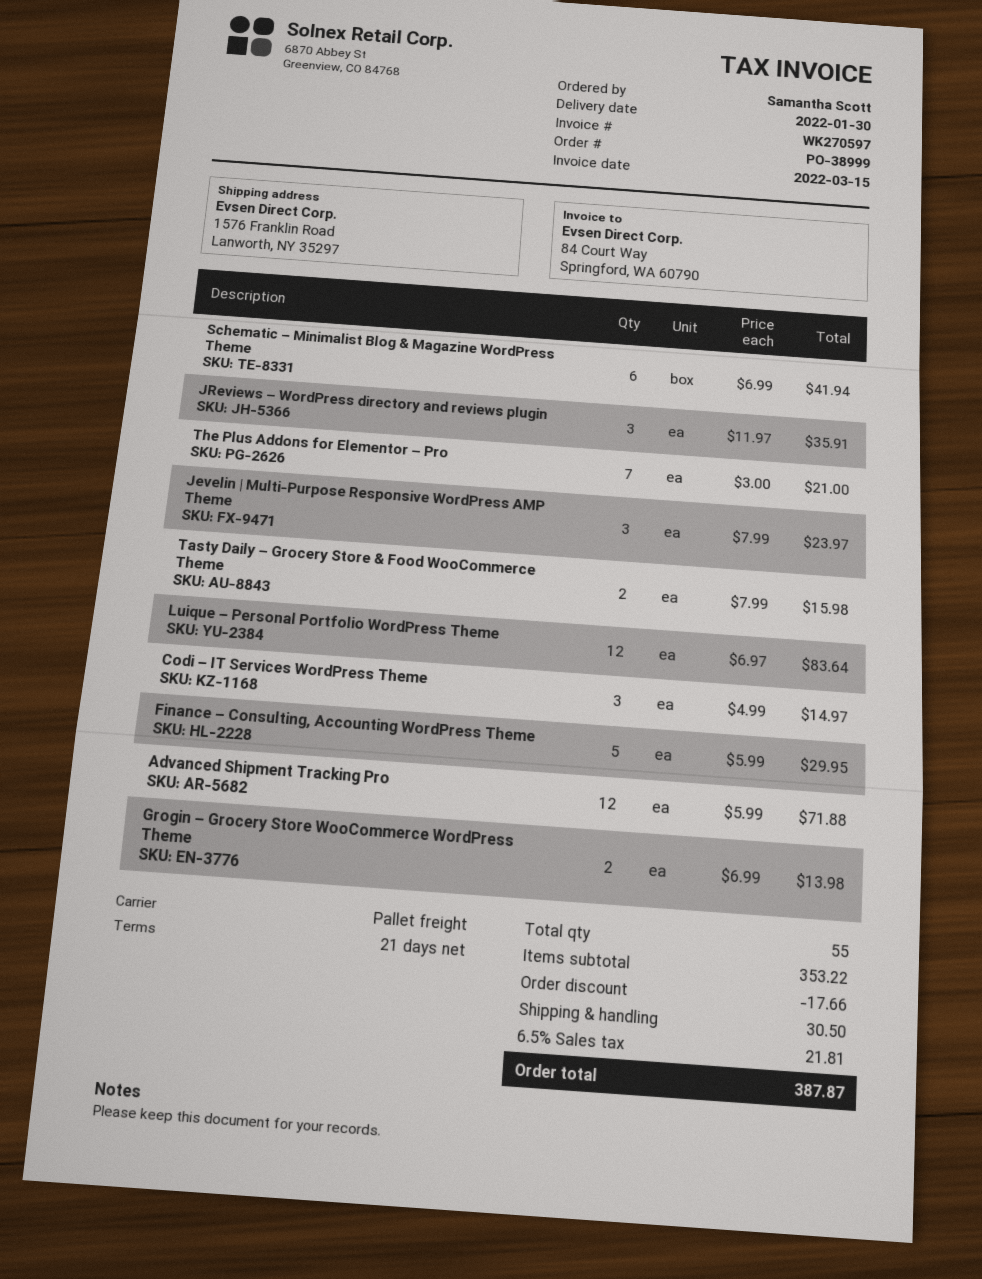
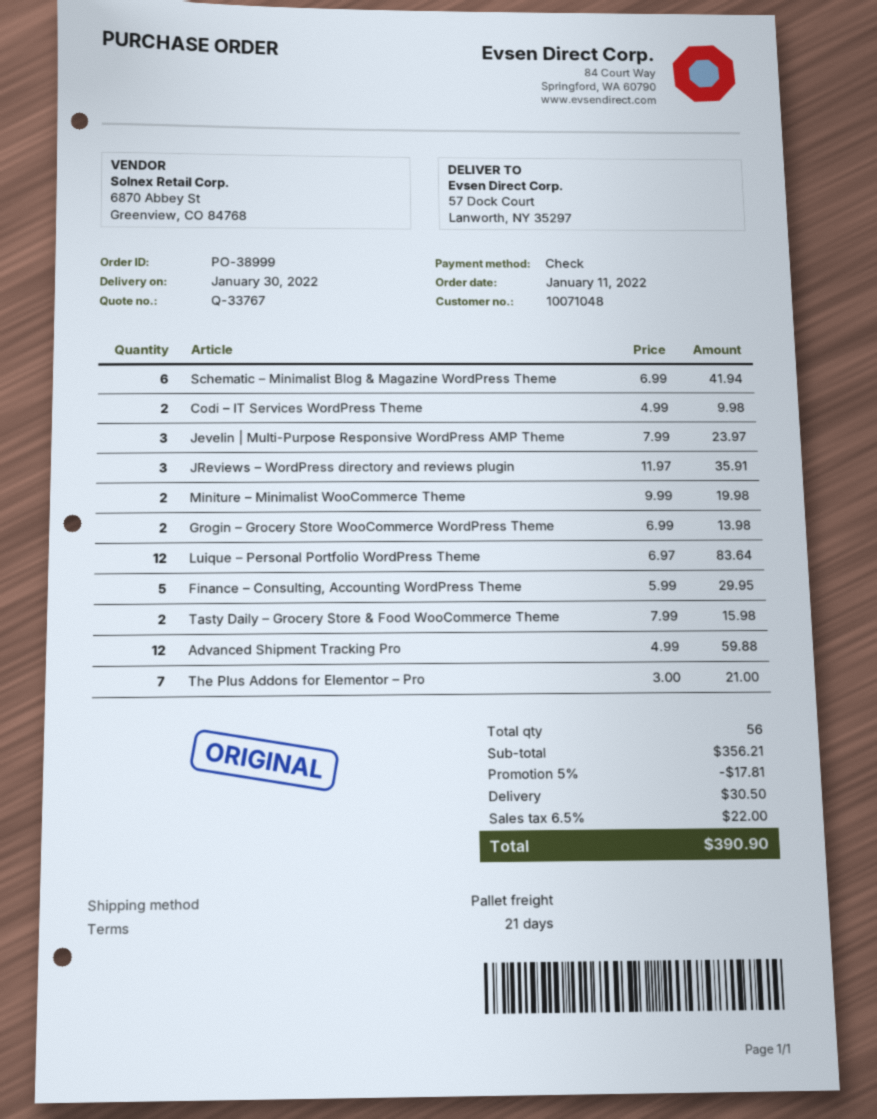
ship to: 1576 Franklin Road, Lanworth, NY 35297 -> 57 Dock Court, Lanworth, NY 35297
Codi – IT Services WordPress Theme: 3 x 4.99 = 14.97 -> 2 x 4.99 = 9.98
Advanced Shipment Tracking Pro: 12 x 5.99 = 71.88 -> 12 x 4.99 = 59.88
Miniture – Minimalist WooCommerce Theme: none -> 2 x 9.99 = 19.98
total quantity: 55 -> 56
subtotal: 353.22 -> 356.21
discount: 17.66 -> 17.81
tax: 6.5% = 21.81 -> 6.5% = 22.00
total: 387.87 -> 390.90

